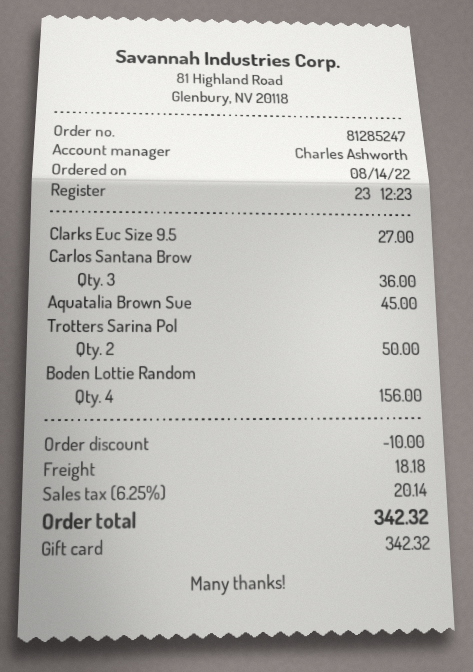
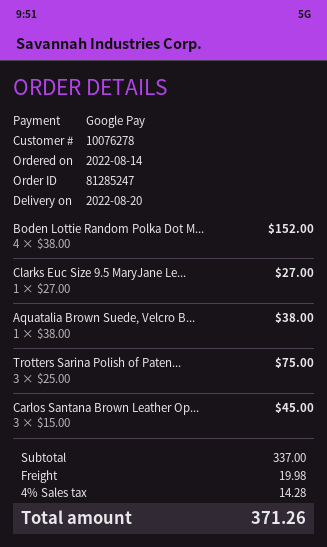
payment method: gift card -> Google Pay
Carlos Santana Brow: 3 for 36.00 -> 3 for 45.00
Aquatalia Brown Sue: 1 for 45.00 -> 1 for 38.00
Trotters Sarina Pol: 2 for 50.00 -> 3 for 75.00
Boden Lottie Random: 4 for 156.00 -> 4 for 152.00
discount: 10.00 -> none
shipping: 18.18 -> 19.98
tax: 6.25% = 20.14 -> 4% = 14.28
total: 342.32 -> 371.26

